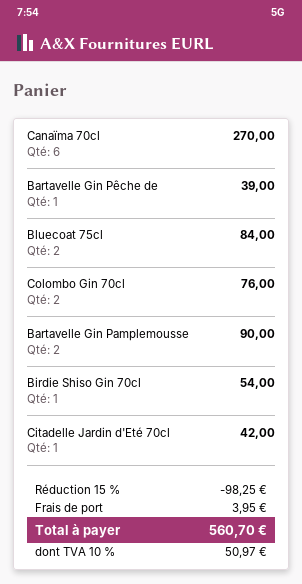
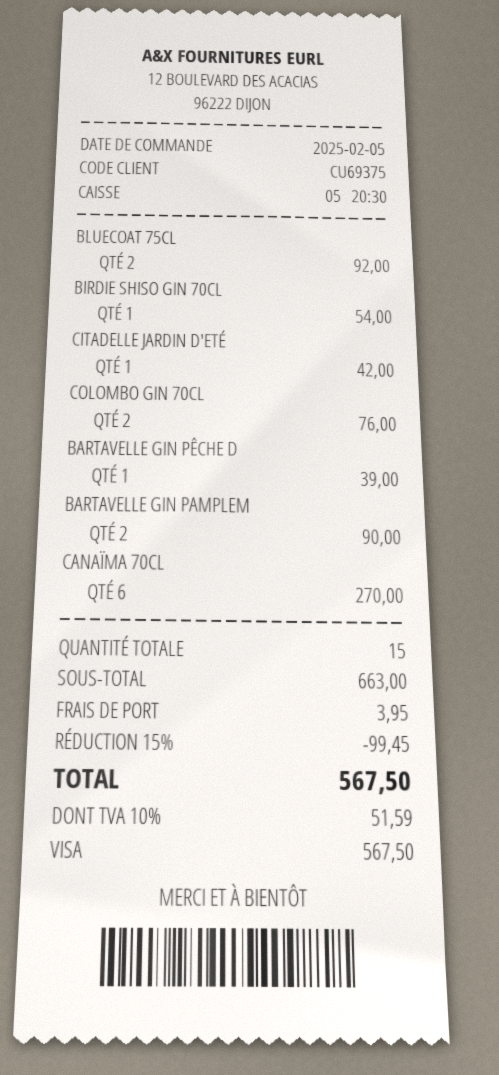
Bluecoat 75cl: 2 for 84.00 -> 2 for 92.00
discount: 15% = 98.25 -> 15% = 99.45
tax: 10% = 50.97 -> 10% = 51.59
total: 560.70 -> 567.50

